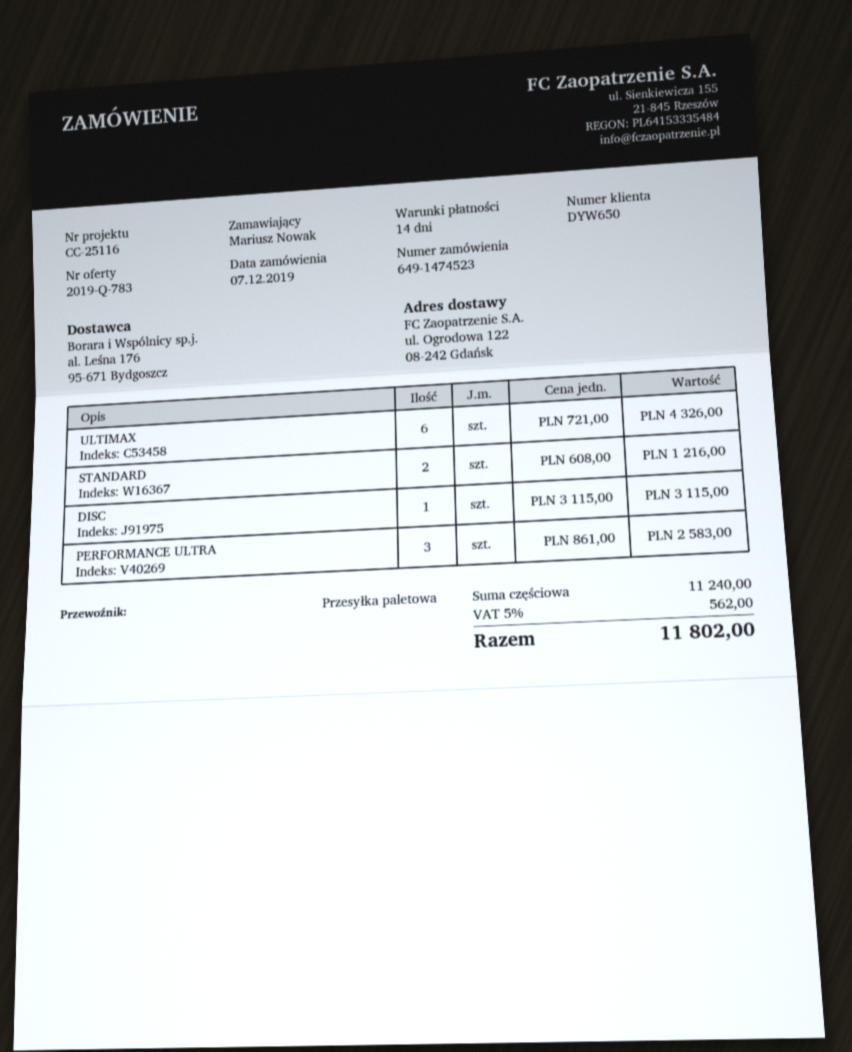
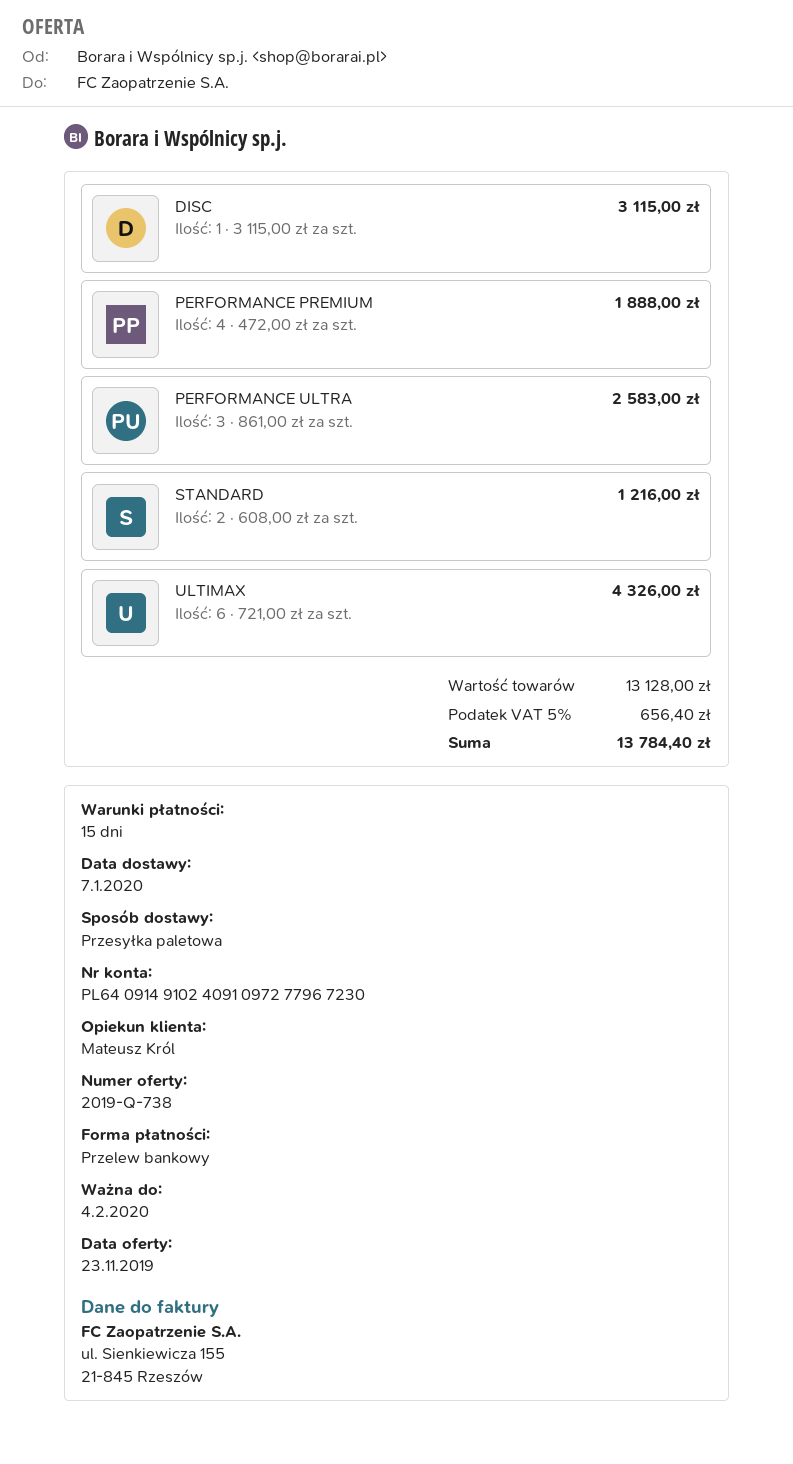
quote number: 2019-Q-783 -> 2019-Q-738
payment terms: 14 days -> 15 days
PERFORMANCE PREMIUM: none -> 4 x 472.00 = 1888.00
subtotal: 11240.00 -> 13128.00
tax: 5% = 562.00 -> 5% = 656.40
total: 11802.00 -> 13784.40

